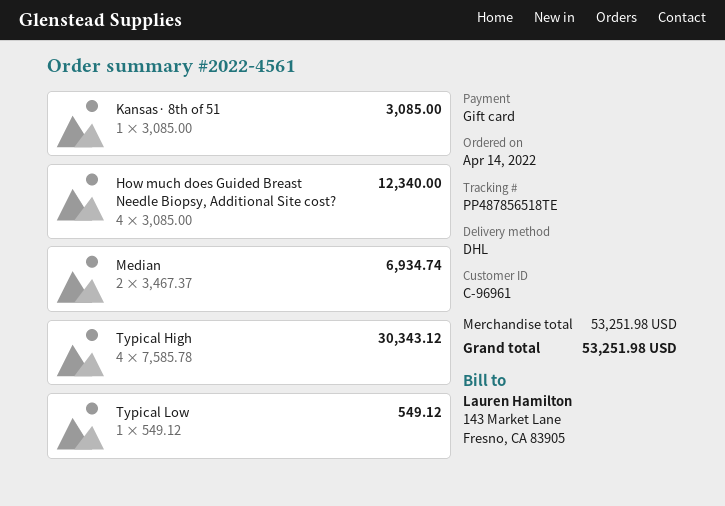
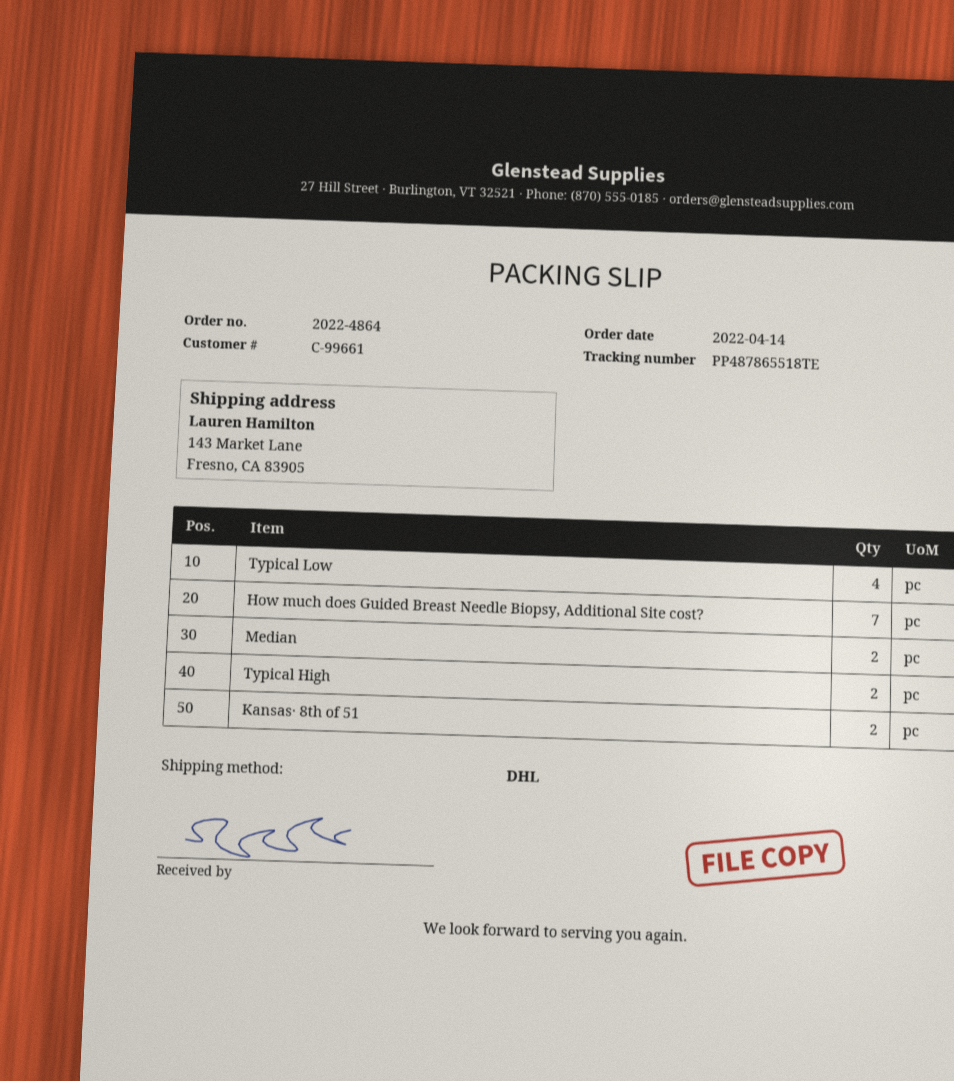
order number: 2022-4561 -> 2022-4864
customer number: C-96961 -> C-99661
tracking number: PP487856518TE -> PP487865518TE
Kansas· 8th of 51: 1 -> 2
How much does Guided Breast Needle Biopsy, Additional Site cost?: 4 -> 7
Typical High: 4 -> 2
Typical Low: 1 -> 4

